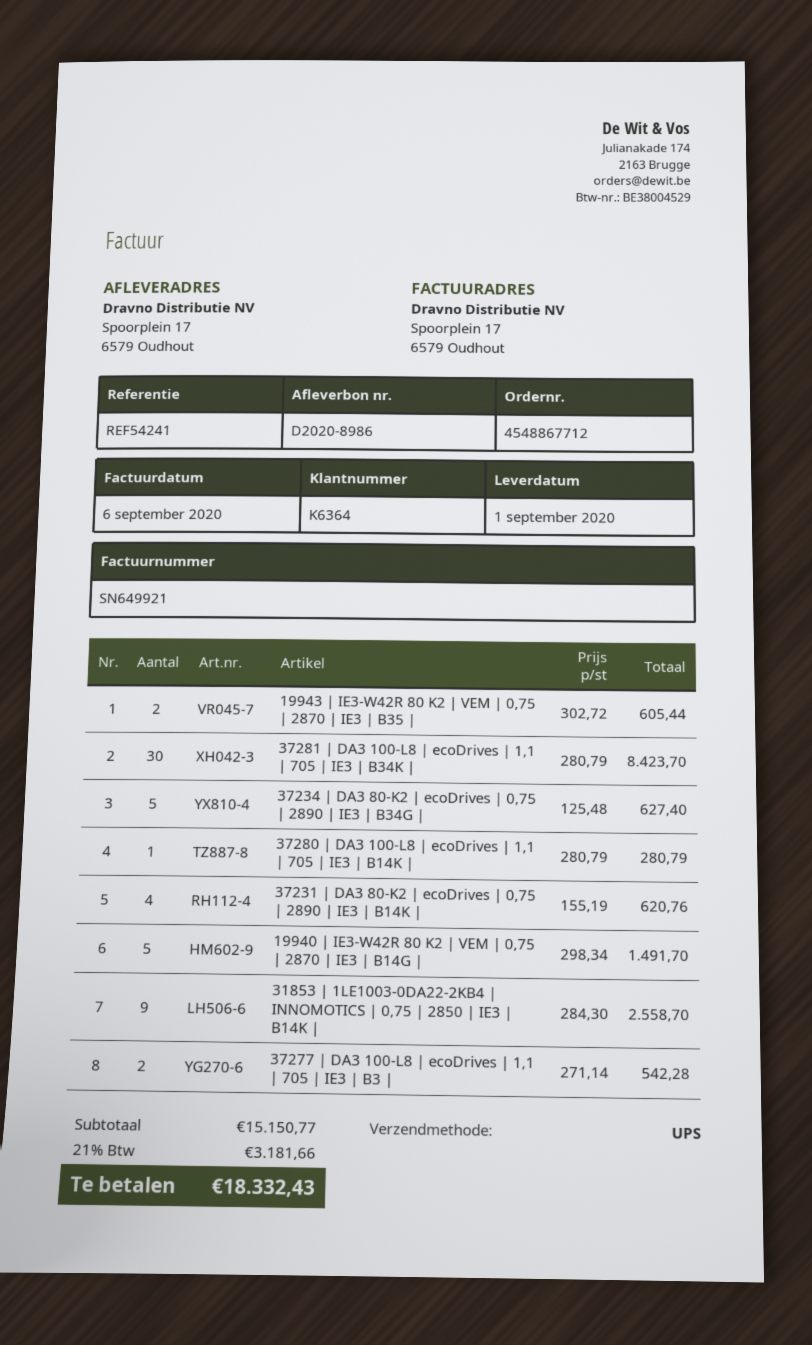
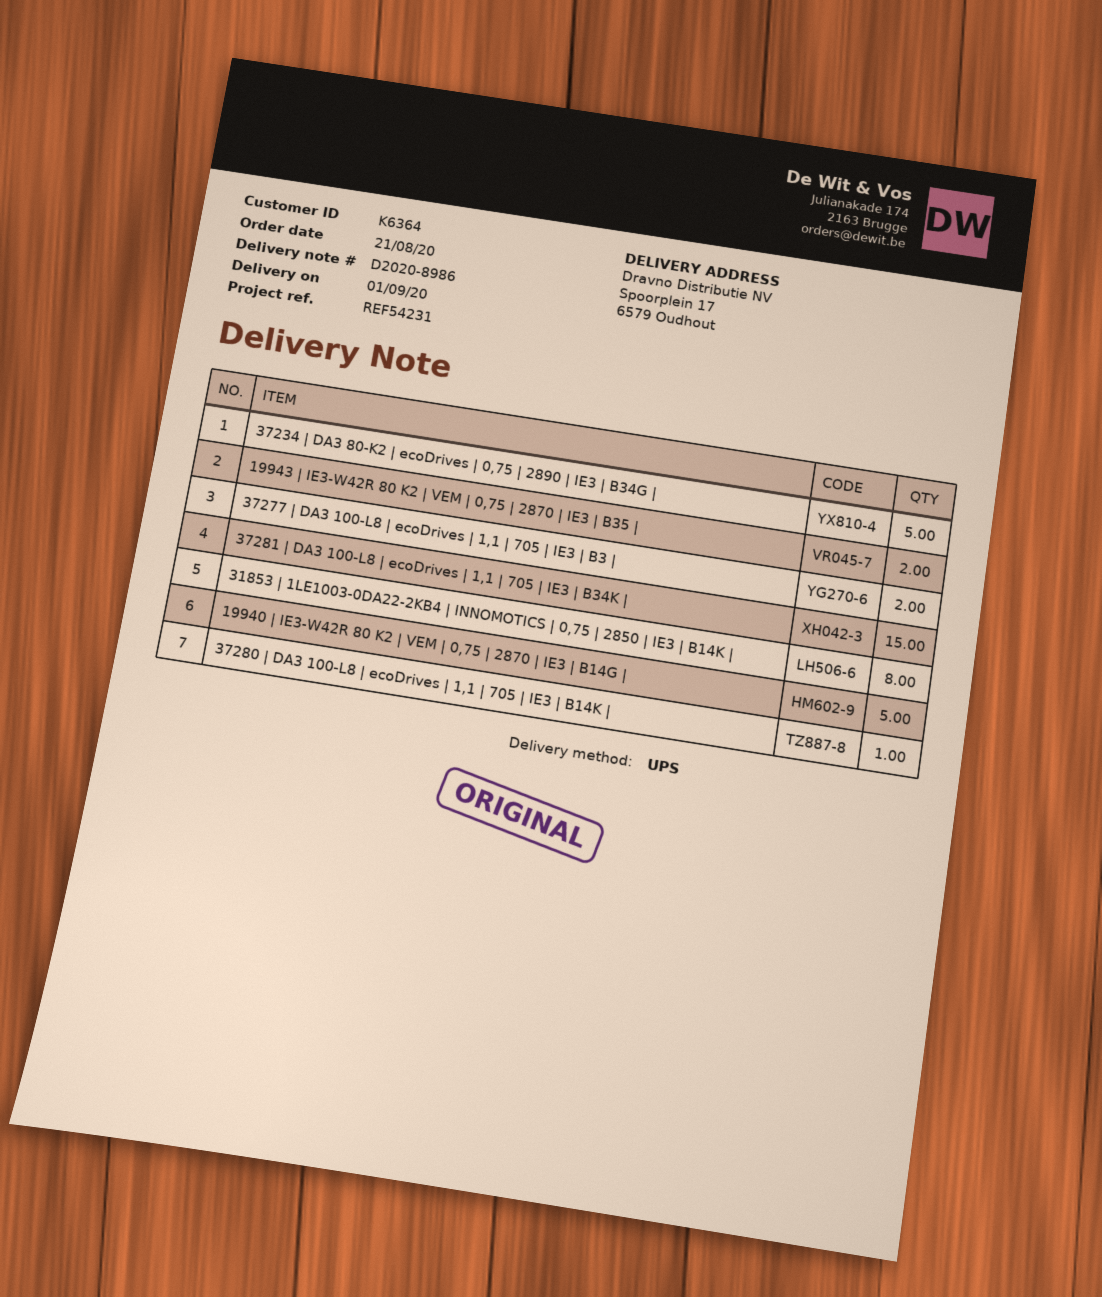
reference: REF54241 -> REF54231
37281 | DA3 100-L8 | ecoDrives | 1,1 | 705 | IE3 | B34K |: 30 -> 15
37231 | DA3 80-K2 | ecoDrives | 0,75 | 2890 | IE3 | B14K |: 4 -> none
31853 | 1LE1003-0DA22-2KB4 | INNOMOTICS | 0,75 | 2850 | IE3 | B14K |: 9 -> 8

